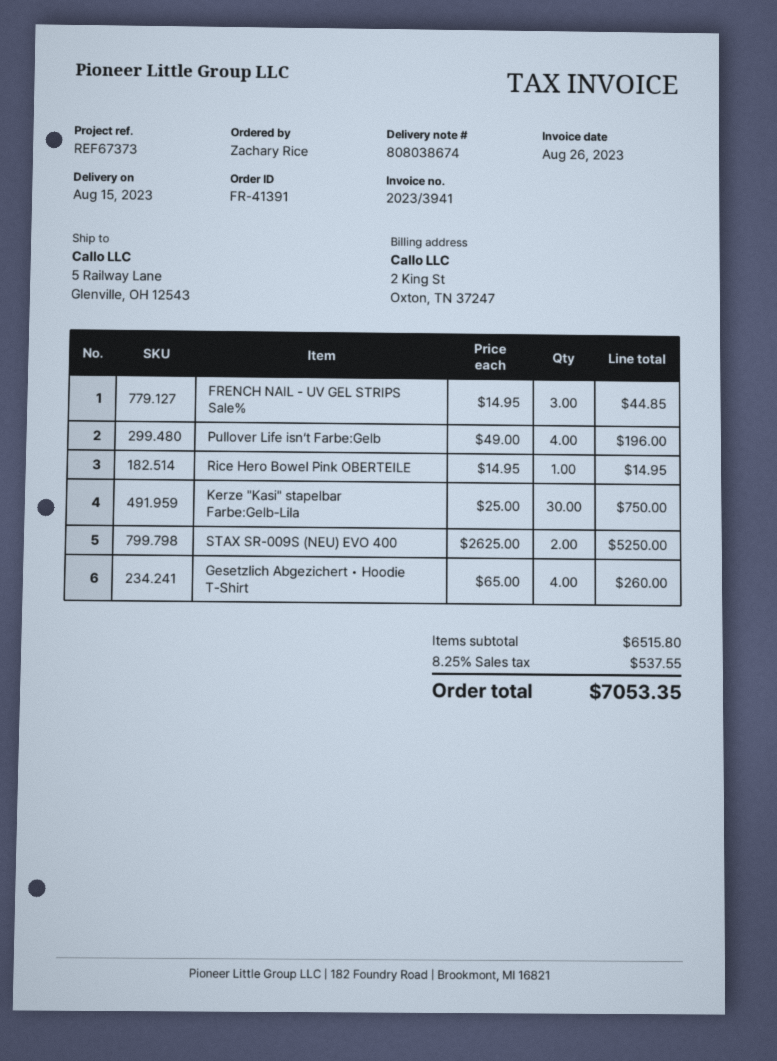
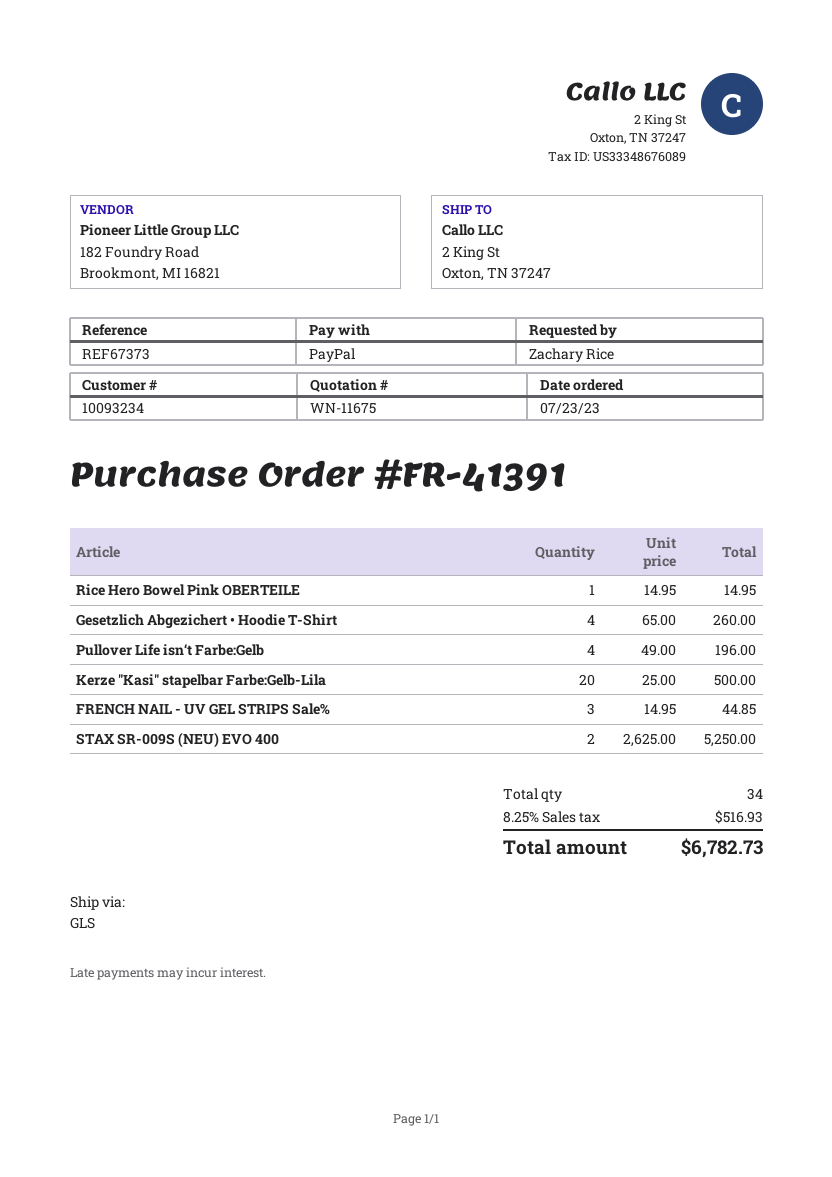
ship to: 5 Railway Lane, Glenville, OH 12543 -> 2 King St, Oxton, TN 37247
Kerze "Kasi" stapelbar Farbe:Gelb-Lila: 30 x 25.00 = 750.00 -> 20 x 25.00 = 500.00
tax: 8.25% = 537.55 -> 8.25% = 516.93
total: 7053.35 -> 6782.73

